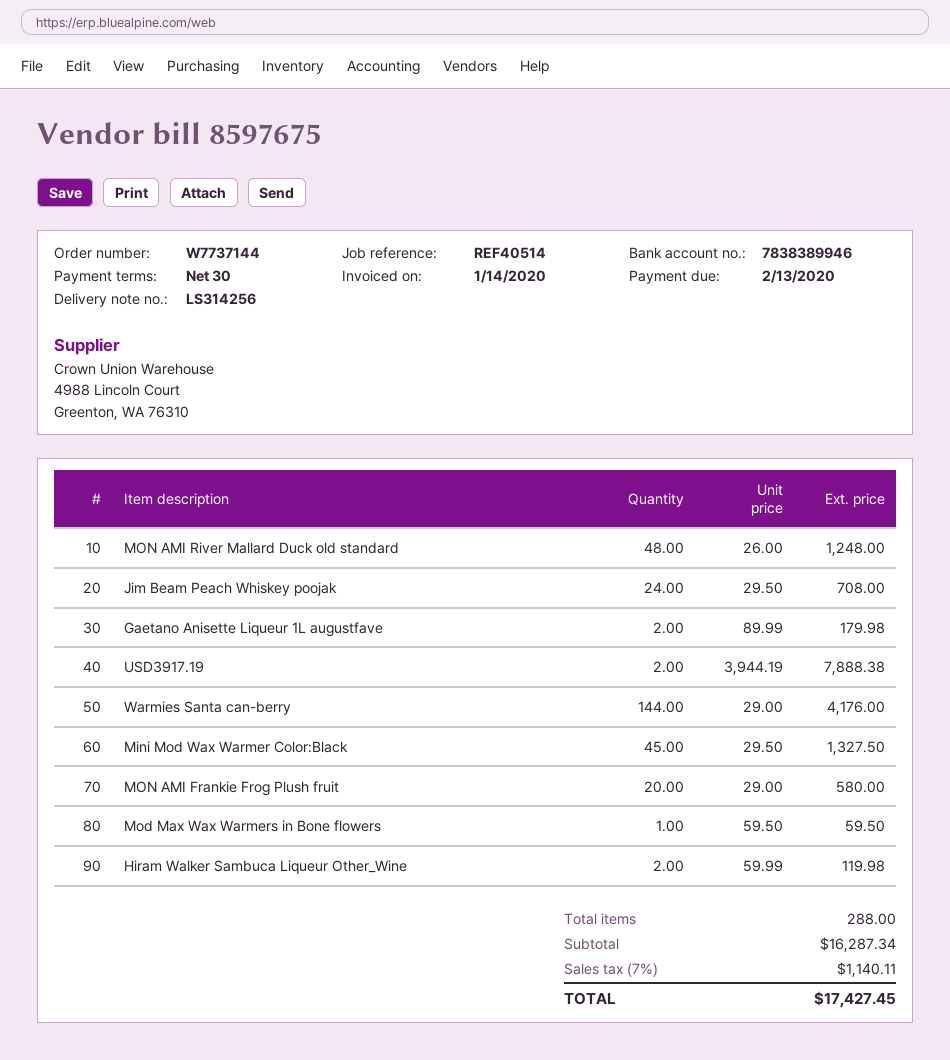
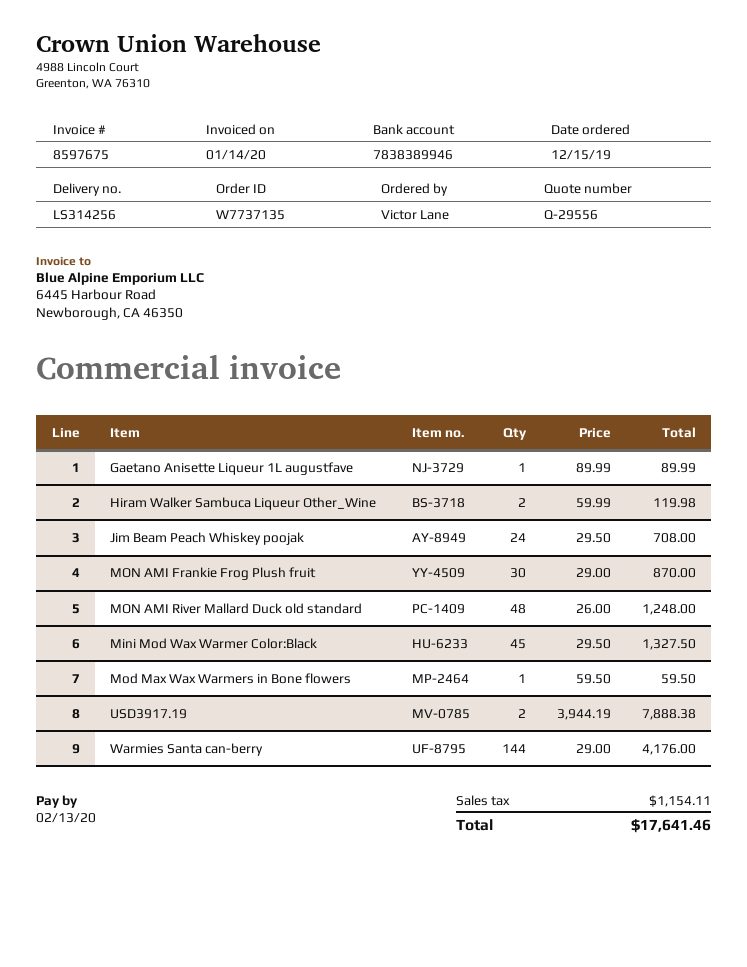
order number: W7737144 -> W7737135
Gaetano Anisette Liqueur 1L augustfave: 2 x 89.99 = 179.98 -> 1 x 89.99 = 89.99
MON AMI Frankie Frog Plush fruit: 20 x 29.00 = 580.00 -> 30 x 29.00 = 870.00
tax: 1140.11 -> 1154.11
total: 17427.45 -> 17641.46

